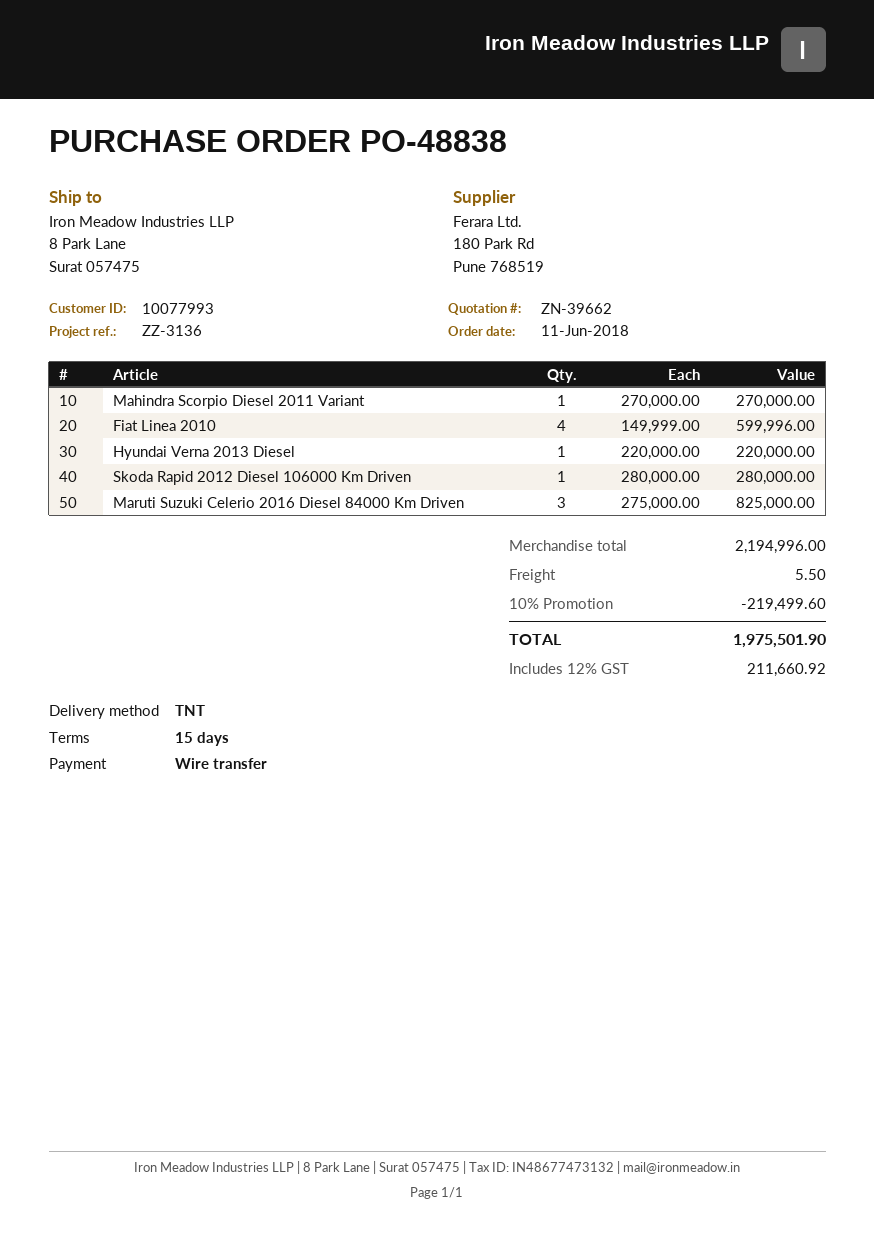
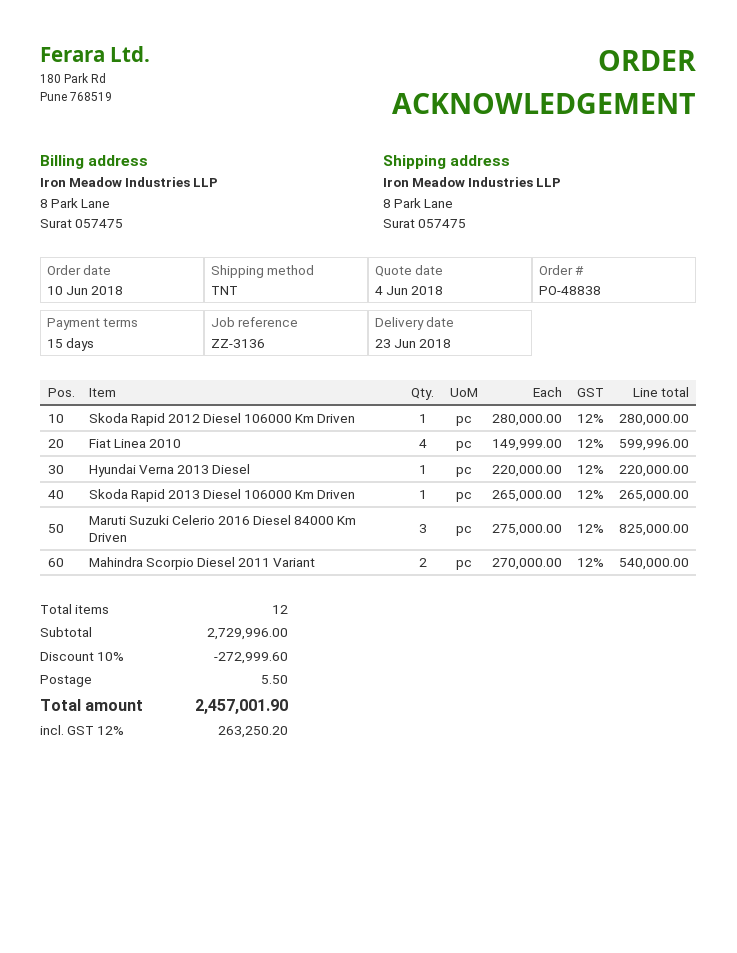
order date: 2018-06-11 -> 2018-06-10
Mahindra Scorpio Diesel 2011 Variant: 1 x 270000.00 = 270000.00 -> 2 x 270000.00 = 540000.00
Skoda Rapid 2013 Diesel 106000 Km Driven: none -> 1 x 265000.00 = 265000.00
subtotal: 2194996.00 -> 2729996.00
discount: 10% = 219499.60 -> 10% = 272999.60
tax: 12% = 211660.92 -> 12% = 263250.20
total: 1975501.90 -> 2457001.90

